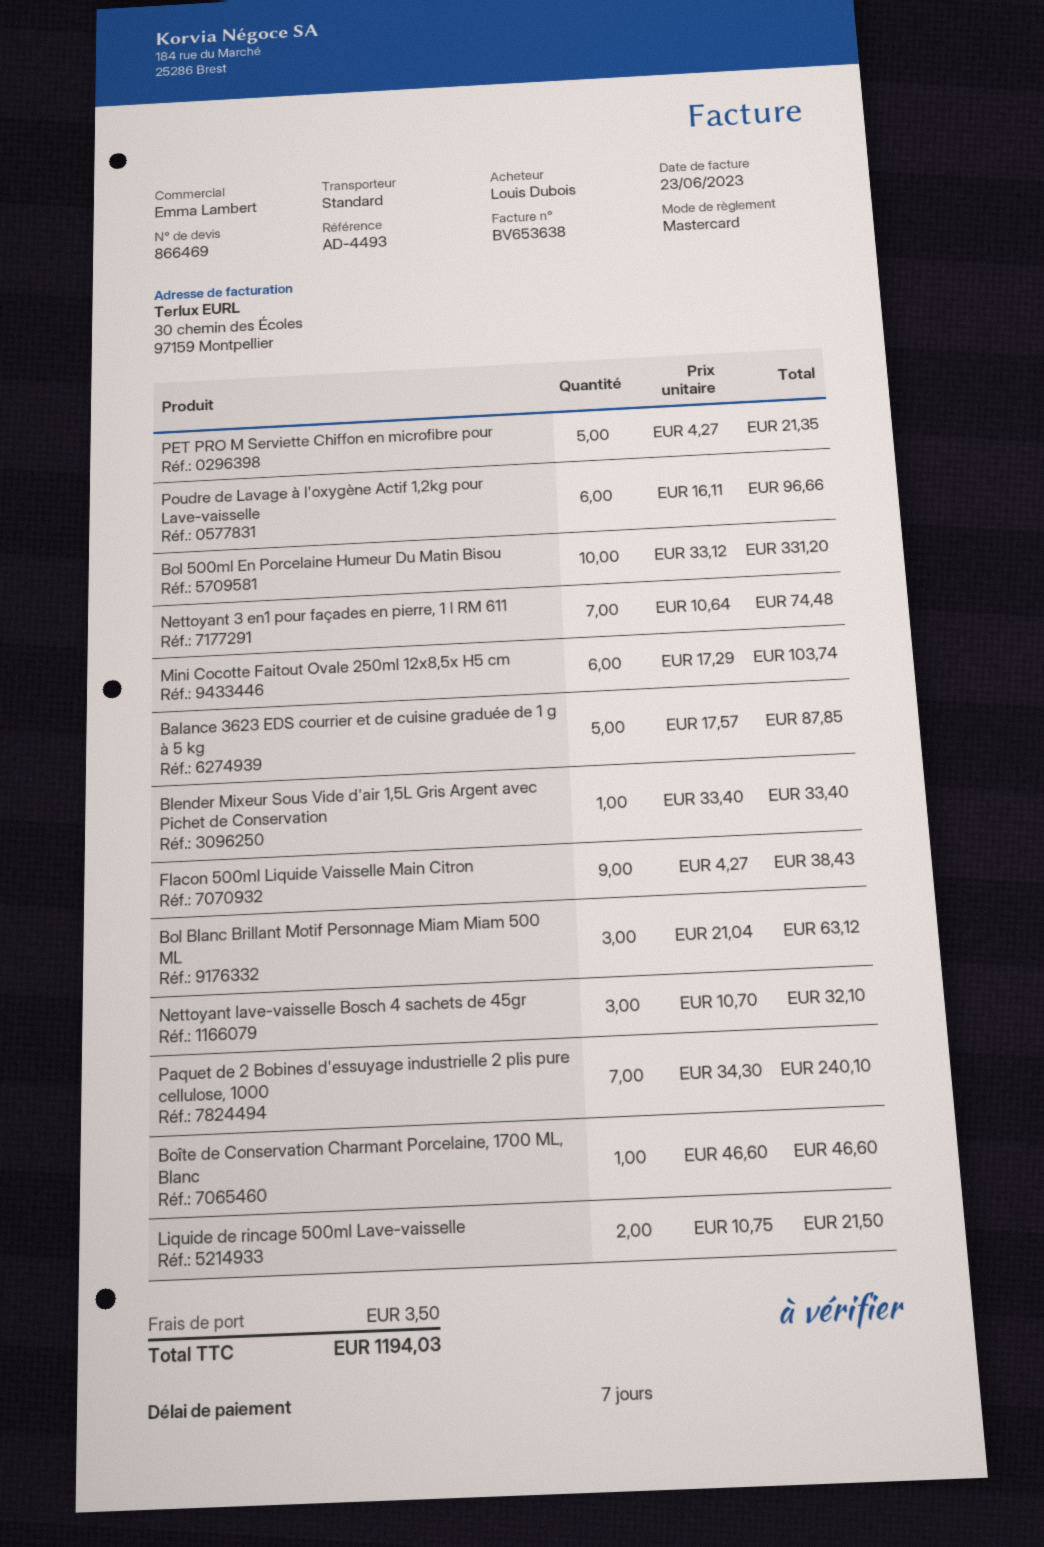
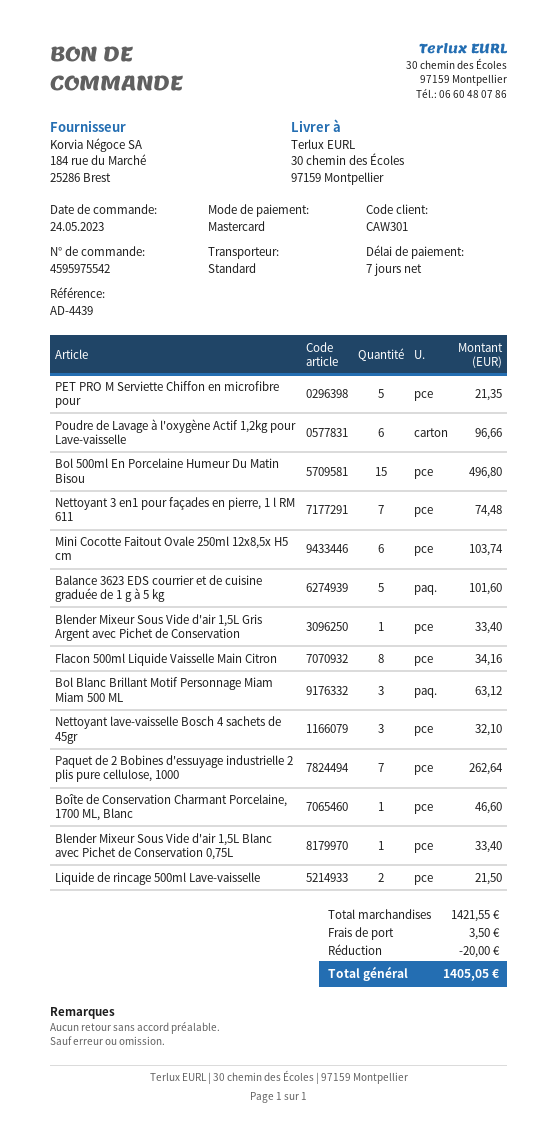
reference: AD-4493 -> AD-4439
Bol 500ml En Porcelaine Humeur Du Matin Bisou: 10 for 331.20 -> 15 for 496.80
Balance 3623 EDS courrier et de cuisine graduée de 1 g à 5 kg: 5 for 87.85 -> 5 for 101.60
Flacon 500ml Liquide Vaisselle Main Citron: 9 for 38.43 -> 8 for 34.16
Paquet de 2 Bobines d'essuyage industrielle 2 plis pure cellulose, 1000: 7 for 240.10 -> 7 for 262.64
Blender Mixeur Sous Vide d'air 1,5L Blanc avec Pichet de Conservation 0,75L: none -> 1 for 33.40
discount: none -> 20.00
total: 1194.03 -> 1405.05

